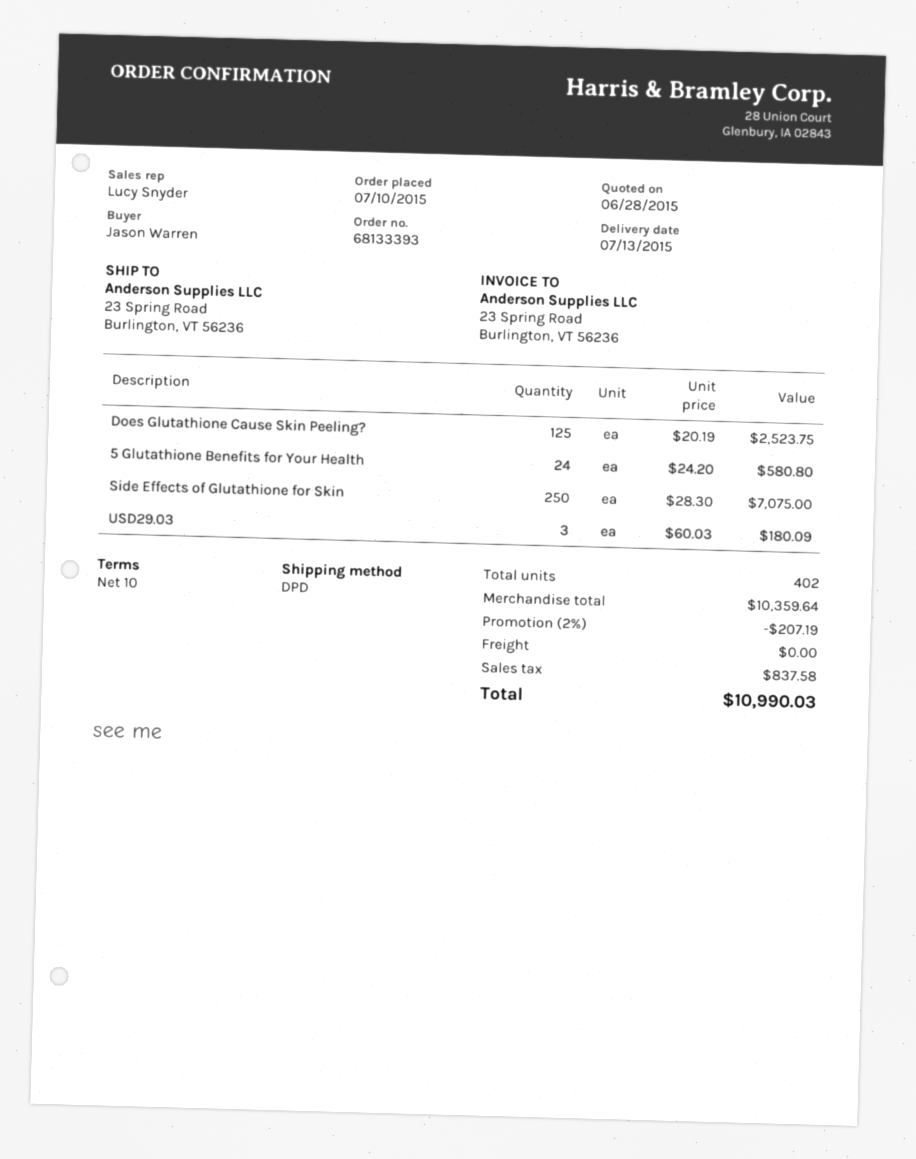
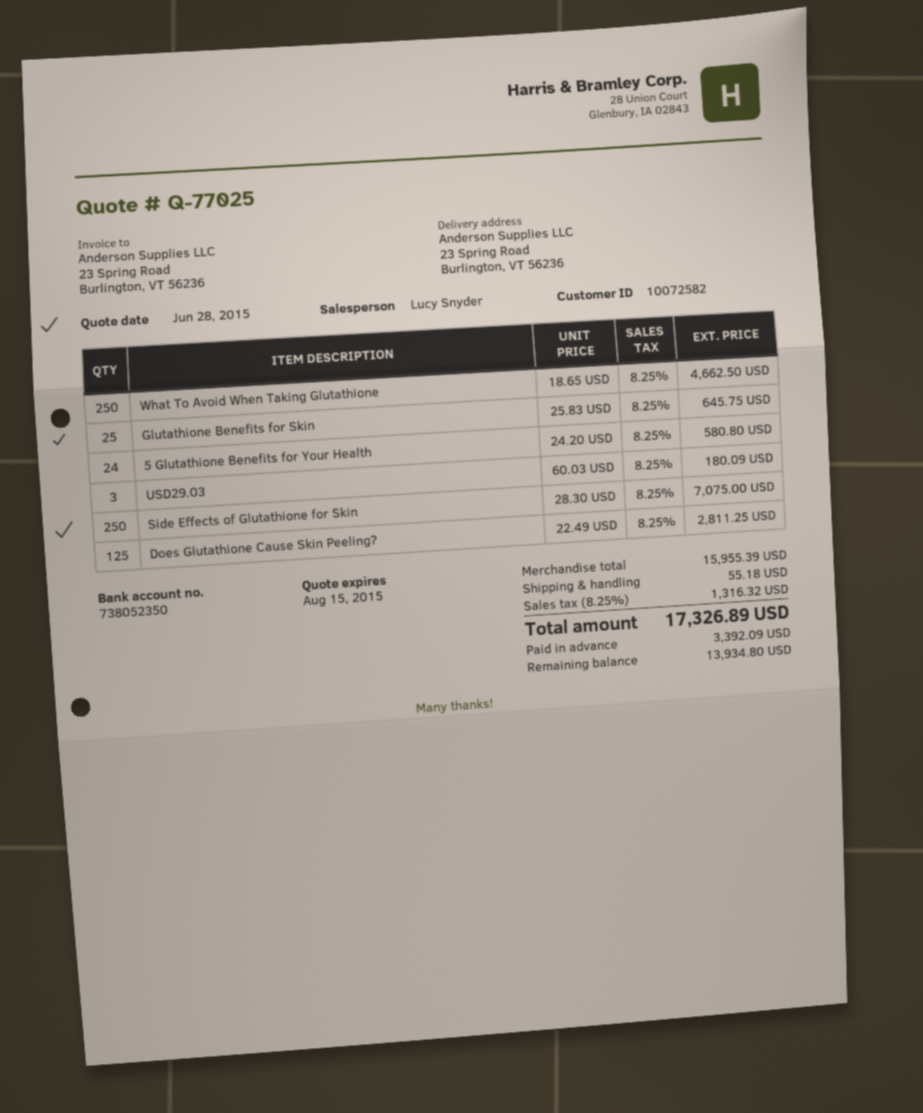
Does Glutathione Cause Skin Peeling?: 125 x 20.19 = 2523.75 -> 125 x 22.49 = 2811.25
What To Avoid When Taking Glutathione: none -> 250 x 18.65 = 4662.50
Glutathione Benefits for Skin: none -> 25 x 25.83 = 645.75
subtotal: 10359.64 -> 15955.39
discount: 2% = 207.19 -> none
shipping: 0.00 -> 55.18
tax: 837.58 -> 1316.32
total: 10990.03 -> 17326.89

